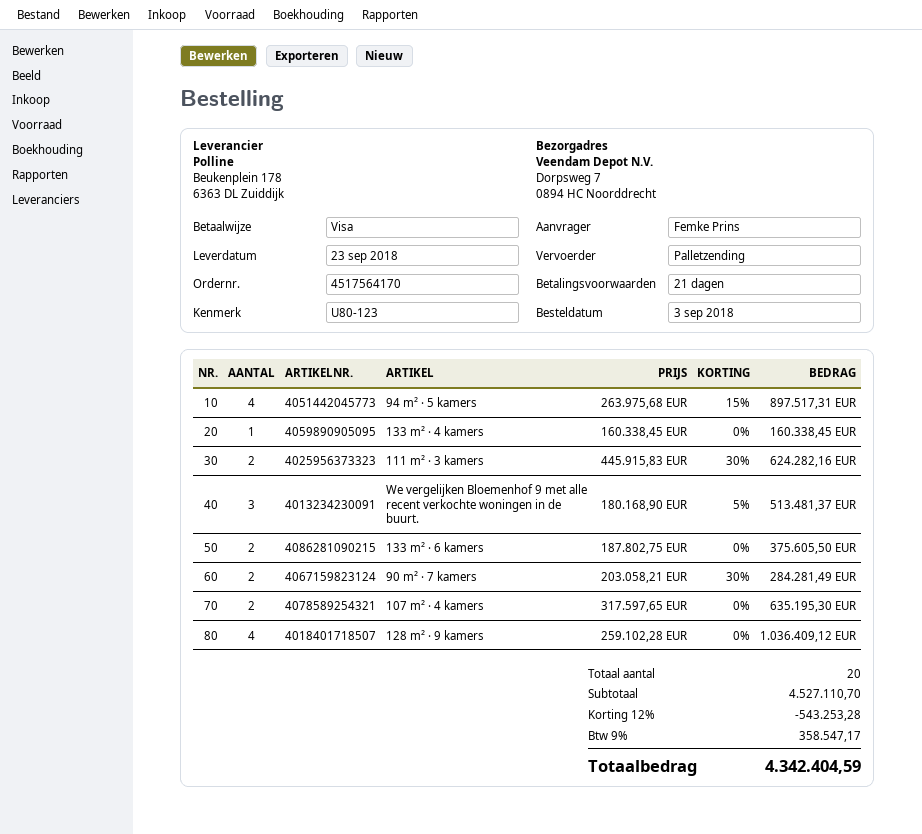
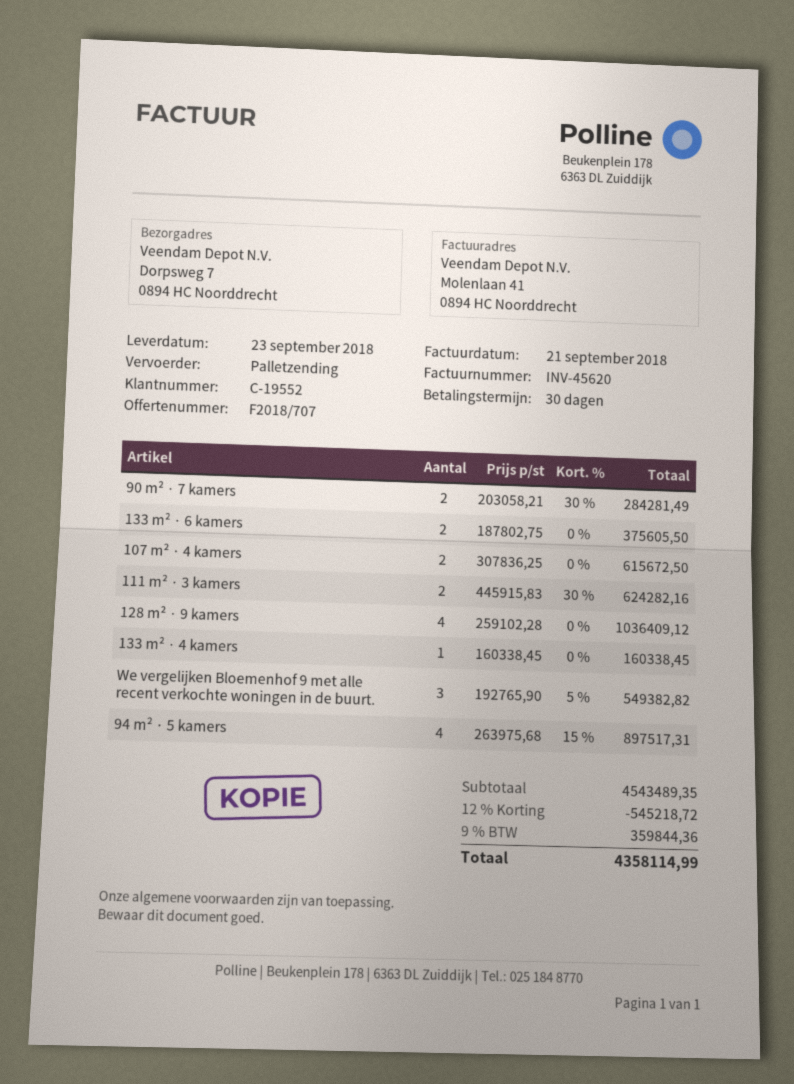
payment terms: 21 days -> 30 days
We vergelijken Bloemenhof 9 met alle recent verkochte woningen in de buurt.: 3 x 180168.90 - 5% = 513481.37 -> 3 x 192765.90 - 5% = 549382.82
107 m² · 4 kamers: 2 x 317597.65 = 635195.30 -> 2 x 307836.25 = 615672.50
subtotal: 4527110.70 -> 4543489.35
discount: 12% = 543253.28 -> 12% = 545218.72
tax: 9% = 358547.17 -> 9% = 359844.36
total: 4342404.59 -> 4358114.99

